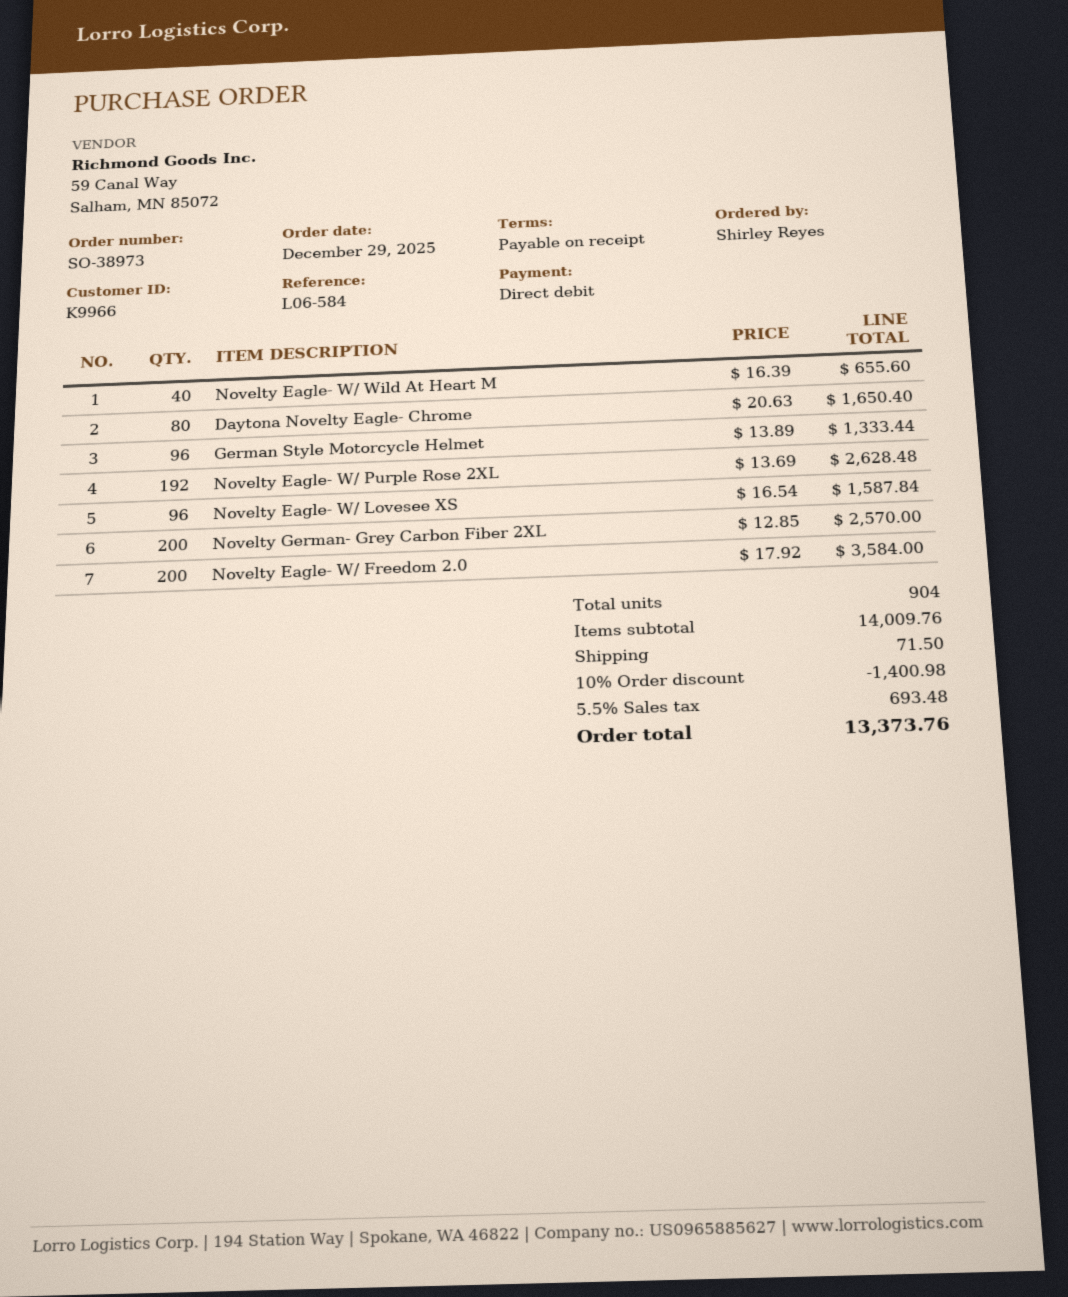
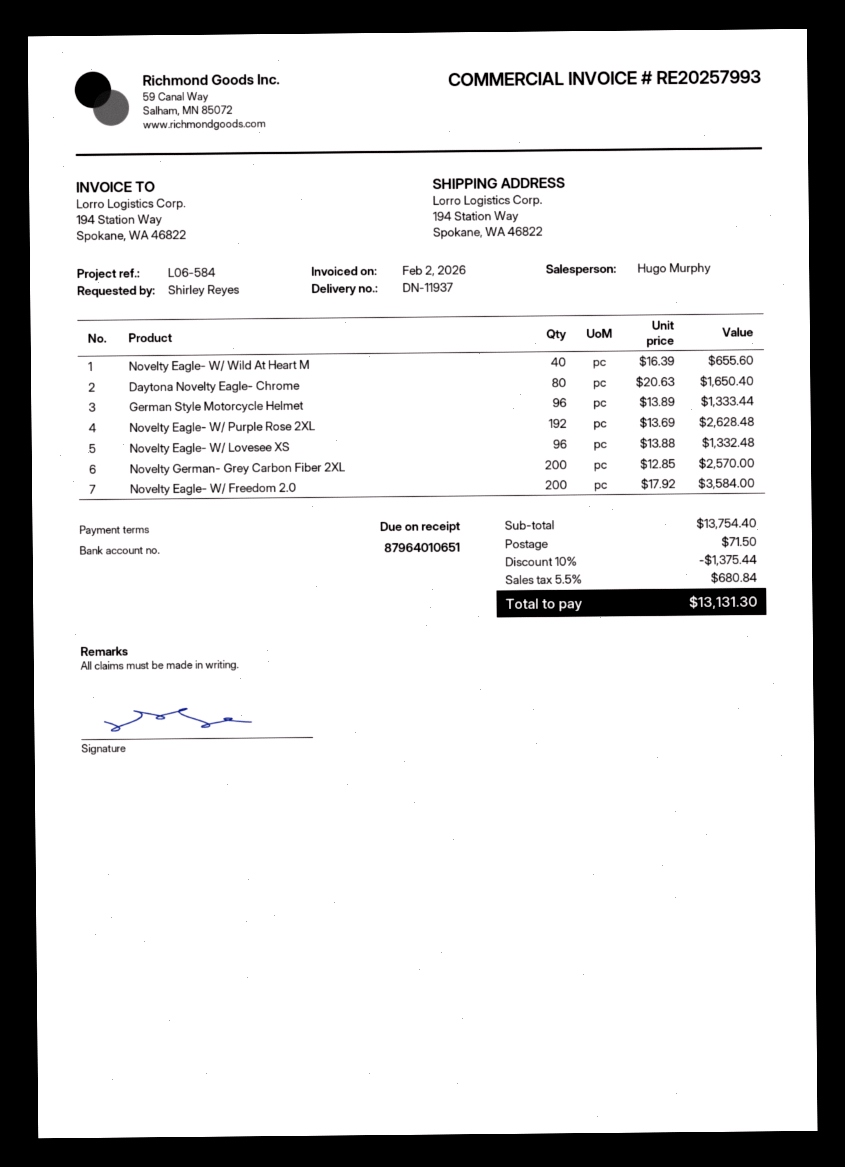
Novelty Eagle- W/ Lovesee XS: 96 x 16.54 = 1587.84 -> 96 x 13.88 = 1332.48
subtotal: 14009.76 -> 13754.40
discount: 10% = 1400.98 -> 10% = 1375.44
tax: 5.5% = 693.48 -> 5.5% = 680.84
total: 13373.76 -> 13131.30

